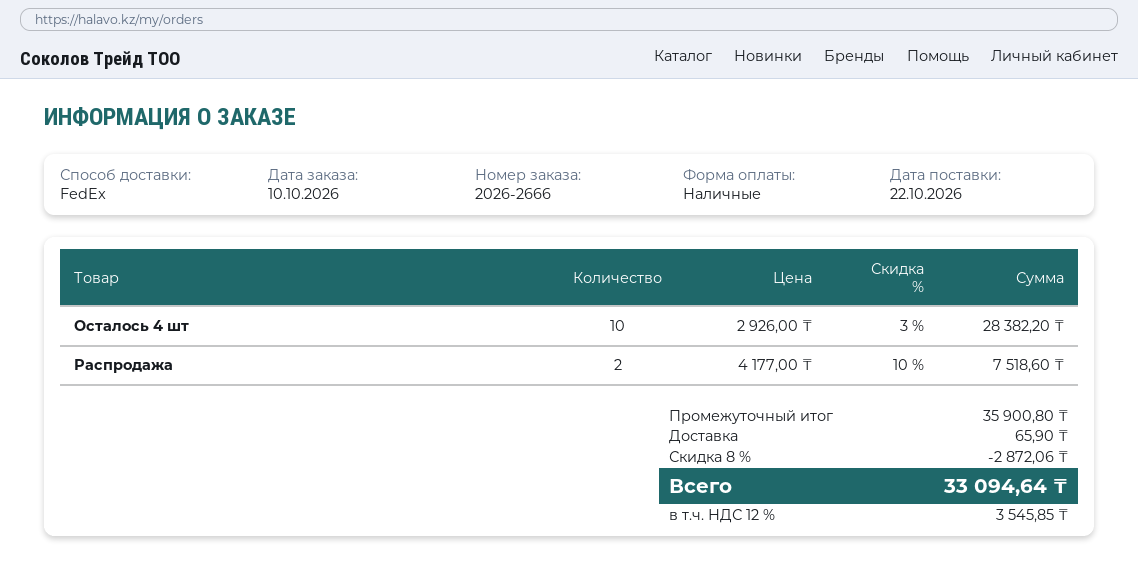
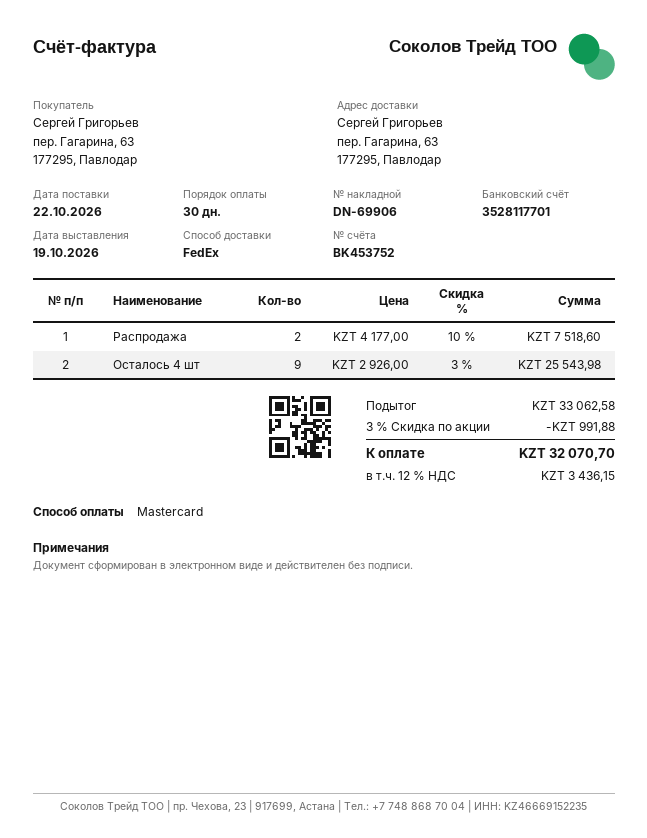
payment method: cash -> Mastercard
Осталось 4 шт: 10 x 2926.00 - 3% = 28382.20 -> 9 x 2926.00 - 3% = 25543.98
subtotal: 35900.80 -> 33062.58
discount: 8% = 2872.06 -> 3% = 991.88
shipping: 65.90 -> none
tax: 12% = 3545.85 -> 12% = 3436.15
total: 33094.64 -> 32070.70

